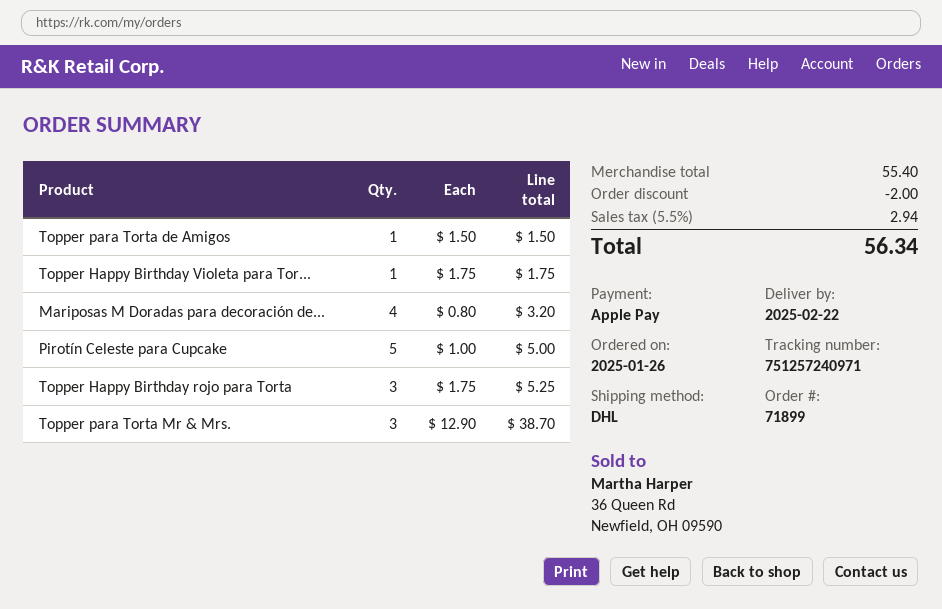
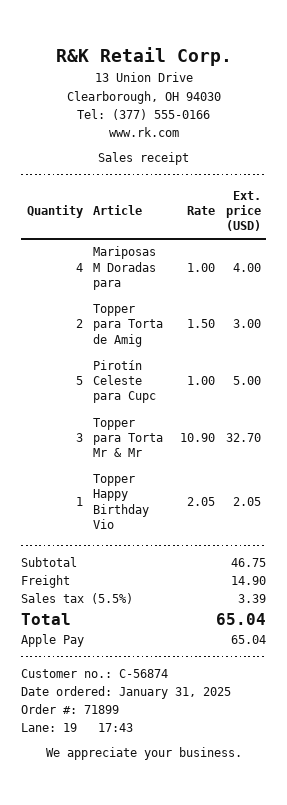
order date: 2025-01-26 -> 2025-01-31
Topper para Torta de Amigos: 1 x 1.50 = 1.50 -> 2 x 1.50 = 3.00
Topper Happy Birthday Violeta para Tor...: 1 x 1.75 = 1.75 -> 1 x 2.05 = 2.05
Mariposas M Doradas para decoración de...: 4 x 0.80 = 3.20 -> 4 x 1.00 = 4.00
Topper Happy Birthday rojo para Torta: 3 x 1.75 = 5.25 -> none
Topper para Torta Mr & Mrs.: 3 x 12.90 = 38.70 -> 3 x 10.90 = 32.70
subtotal: 55.40 -> 46.75
discount: 2.00 -> none
shipping: none -> 14.90
tax: 5.5% = 2.94 -> 5.5% = 3.39
total: 56.34 -> 65.04

